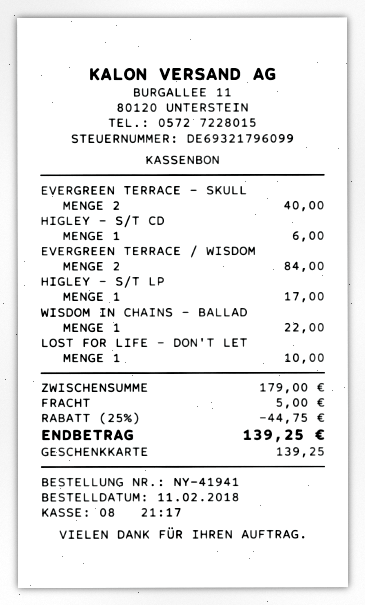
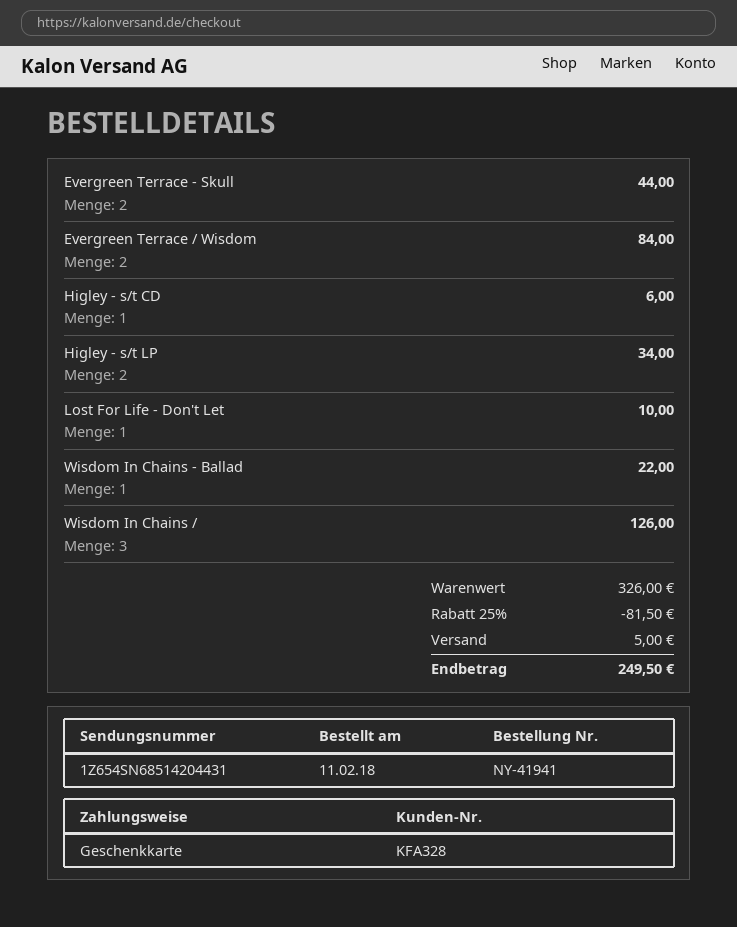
EVERGREEN TERRACE - SKULL: 2 for 40.00 -> 2 for 44.00
HIGLEY - S/T LP: 1 for 17.00 -> 2 for 34.00
Wisdom In Chains /: none -> 3 for 126.00
subtotal: 179.00 -> 326.00
discount: 25% = 44.75 -> 25% = 81.50
total: 139.25 -> 249.50

